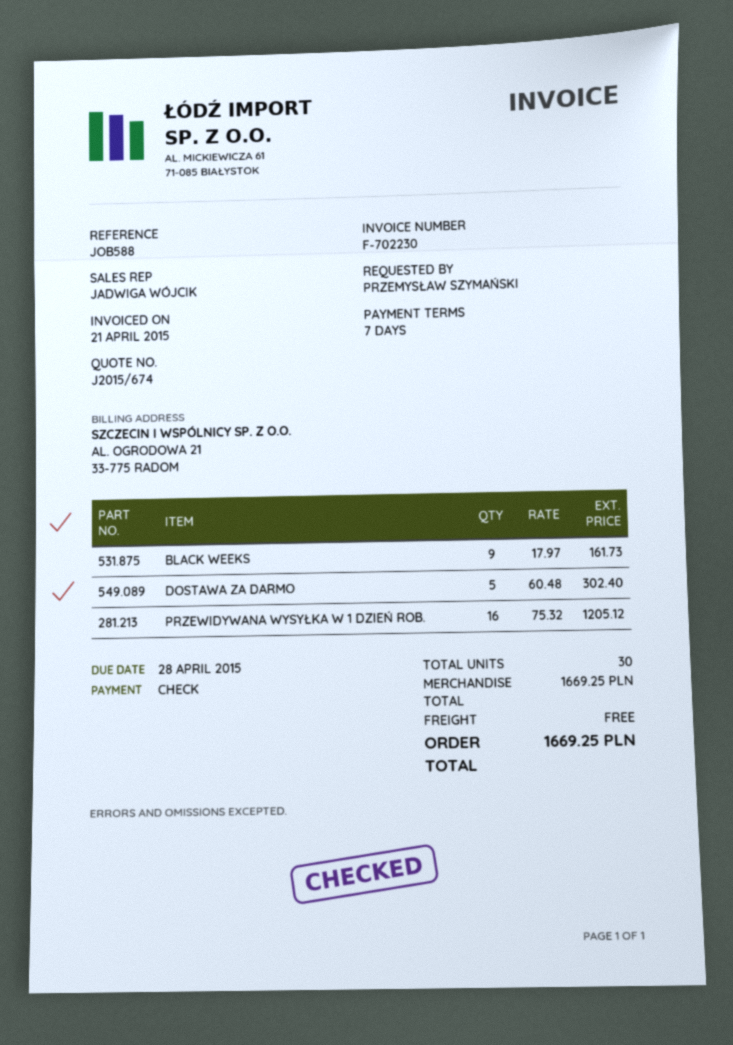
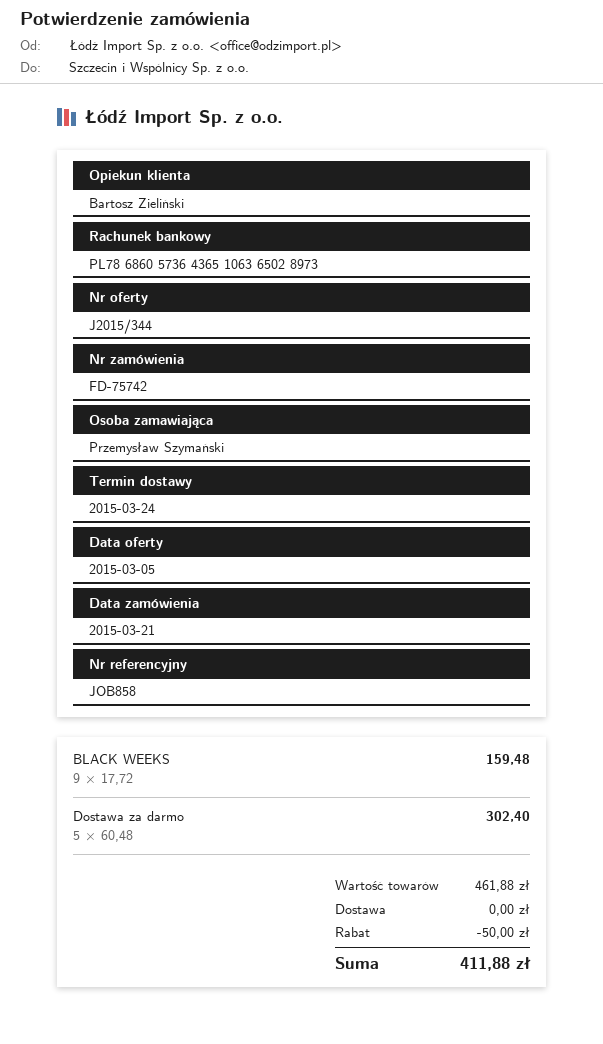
quote number: J2015/674 -> J2015/344
reference: JOB588 -> JOB858
sales rep: JADWIGA WÓJCIK -> Bartosz Zieliński
BLACK WEEKS: 9 x 17.97 = 161.73 -> 9 x 17.72 = 159.48
PRZEWIDYWANA WYSYŁKA W 1 DZIEŃ ROB.: 16 x 75.32 = 1205.12 -> none
subtotal: 1669.25 -> 461.88
discount: none -> 50.00
total: 1669.25 -> 411.88

